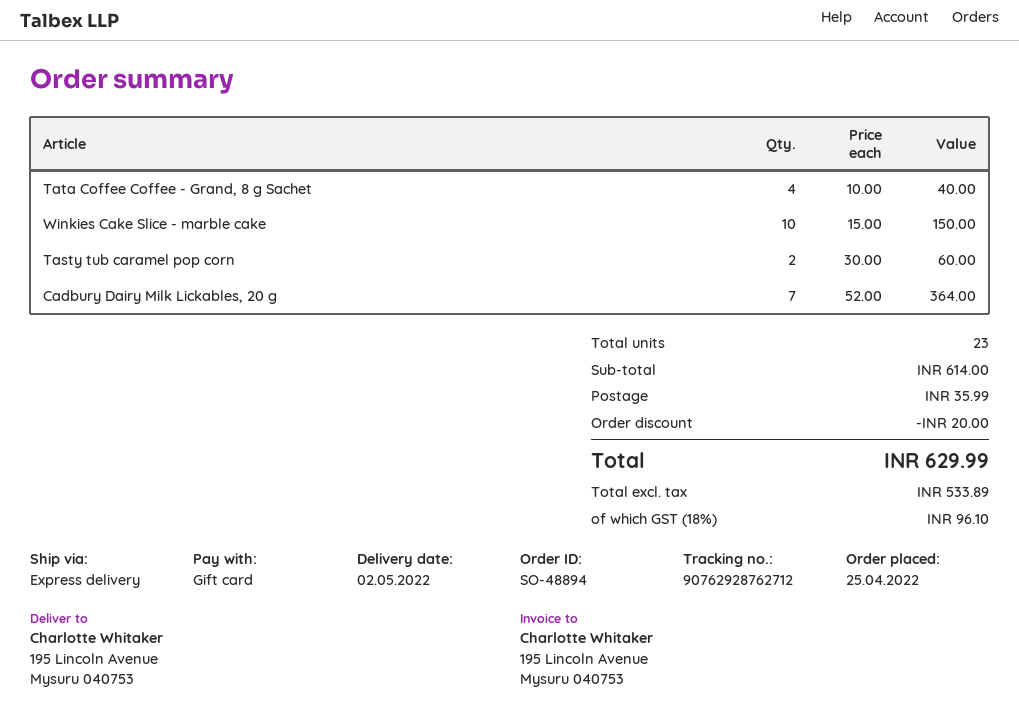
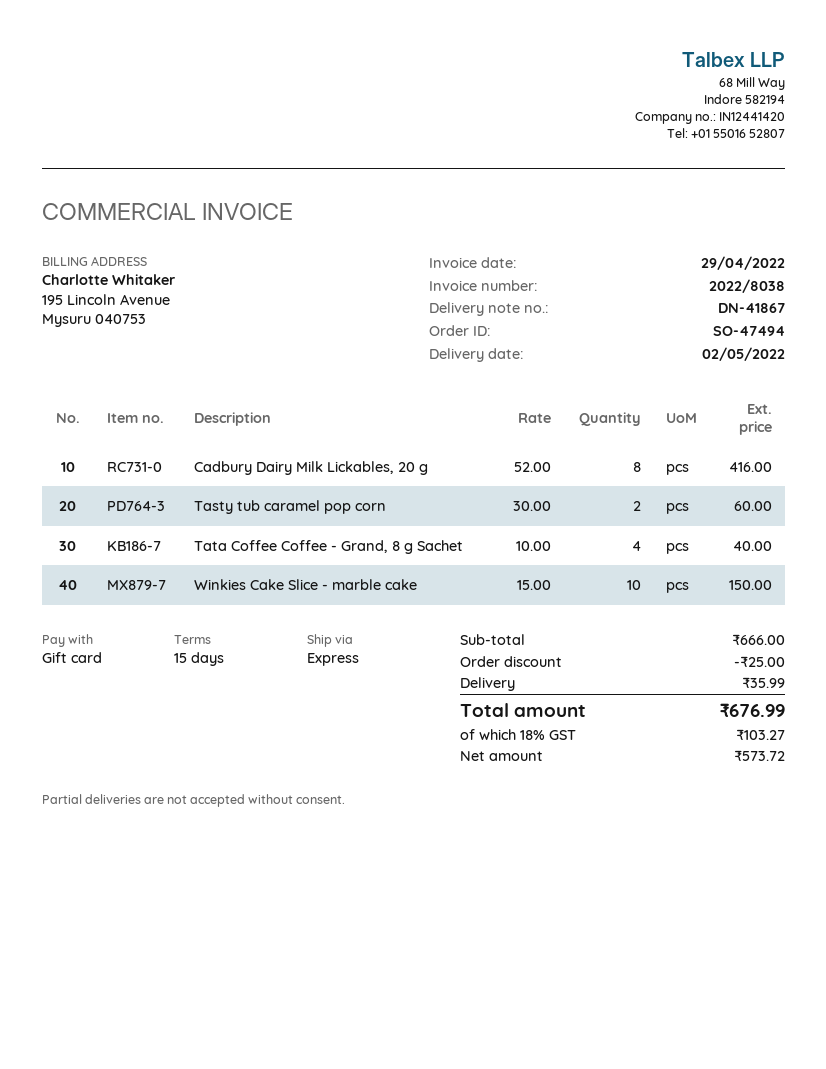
order number: SO-48894 -> SO-47494
Cadbury Dairy Milk Lickables, 20 g: 7 x 52.00 = 364.00 -> 8 x 52.00 = 416.00
subtotal: 614.00 -> 666.00
discount: 20.00 -> 25.00
net: 533.89 -> 573.72
tax: 18% = 96.10 -> 18% = 103.27
total: 629.99 -> 676.99

